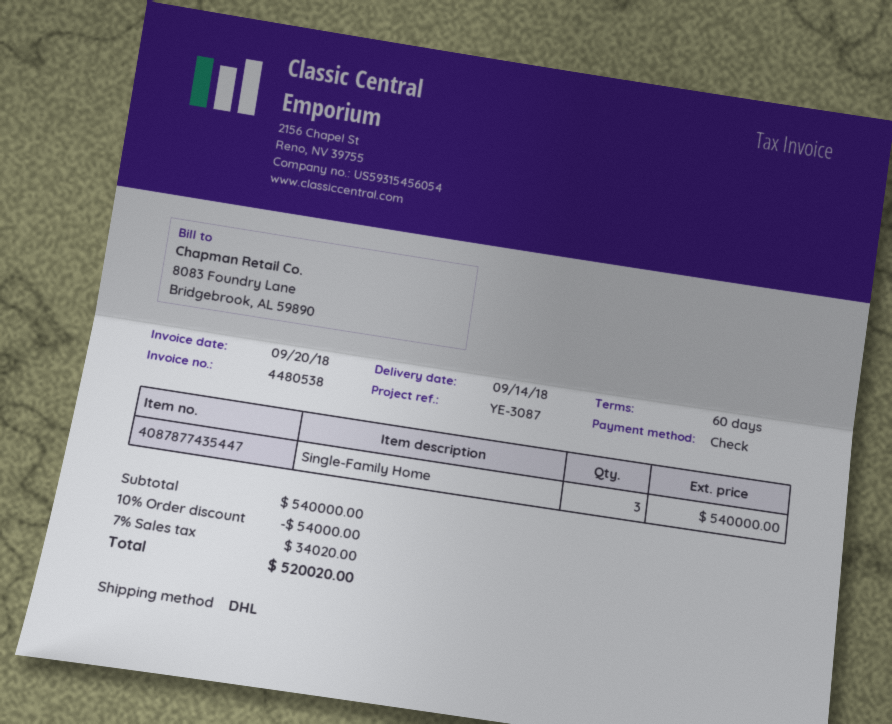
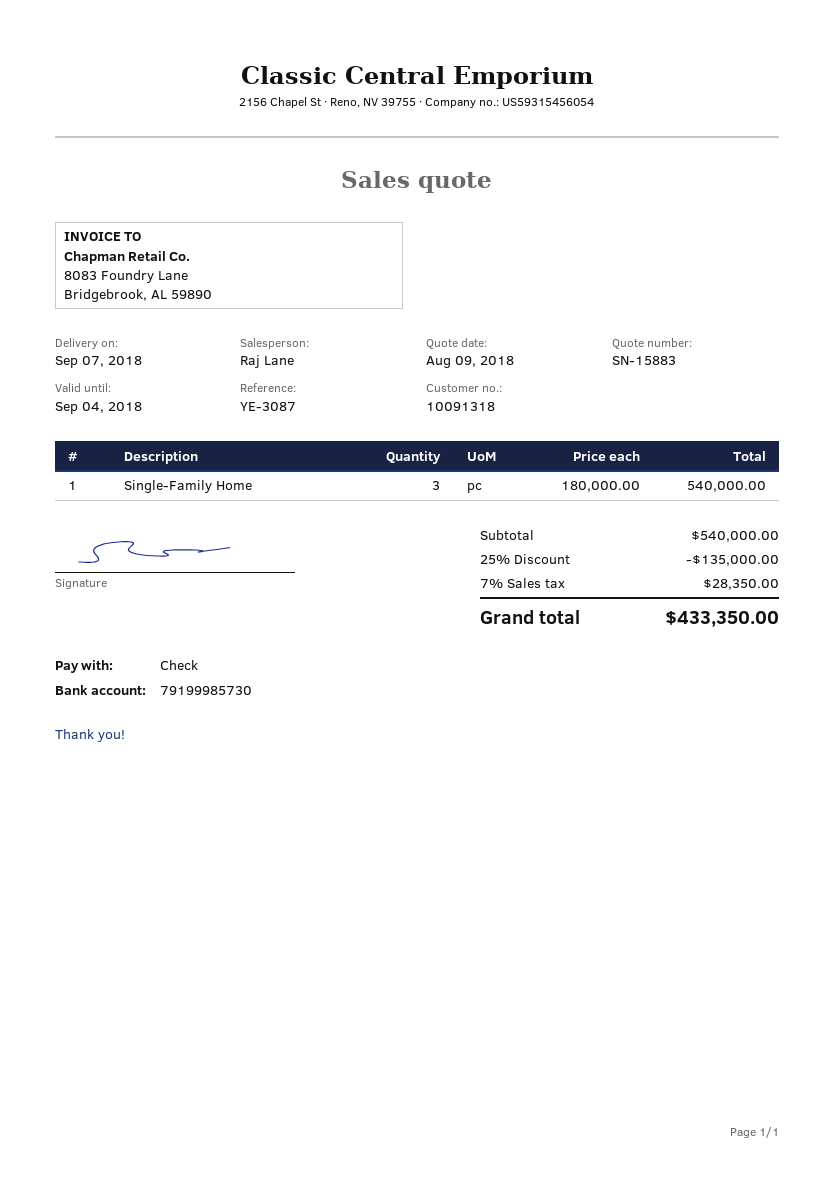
delivery date: 2018-09-14 -> 2018-09-07
discount: 10% = 54000.00 -> 25% = 135000.00
tax: 7% = 34020.00 -> 7% = 28350.00
total: 520020.00 -> 433350.00

